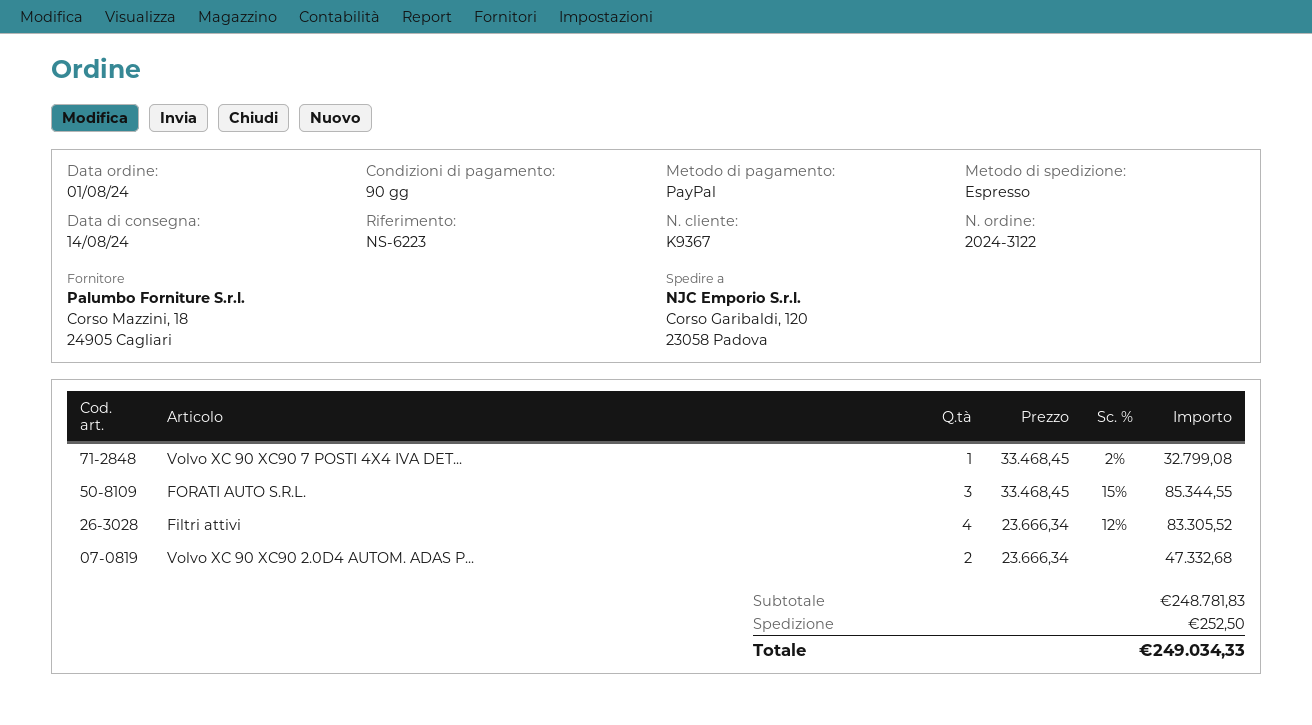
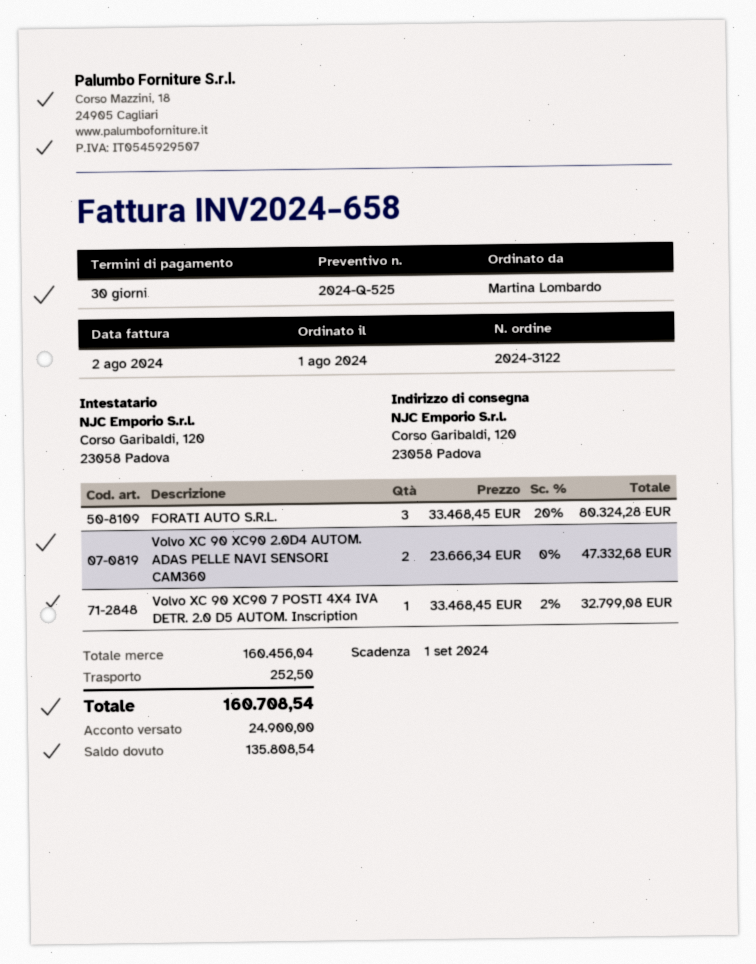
payment terms: 90 days -> 30 days
FORATI AUTO S.R.L.: 3 x 33468.45 - 15% = 85344.55 -> 3 x 33468.45 - 20% = 80324.28
Filtri attivi: 4 x 23666.34 - 12% = 83305.52 -> none
subtotal: 248781.83 -> 160456.04
total: 249034.33 -> 160708.54

